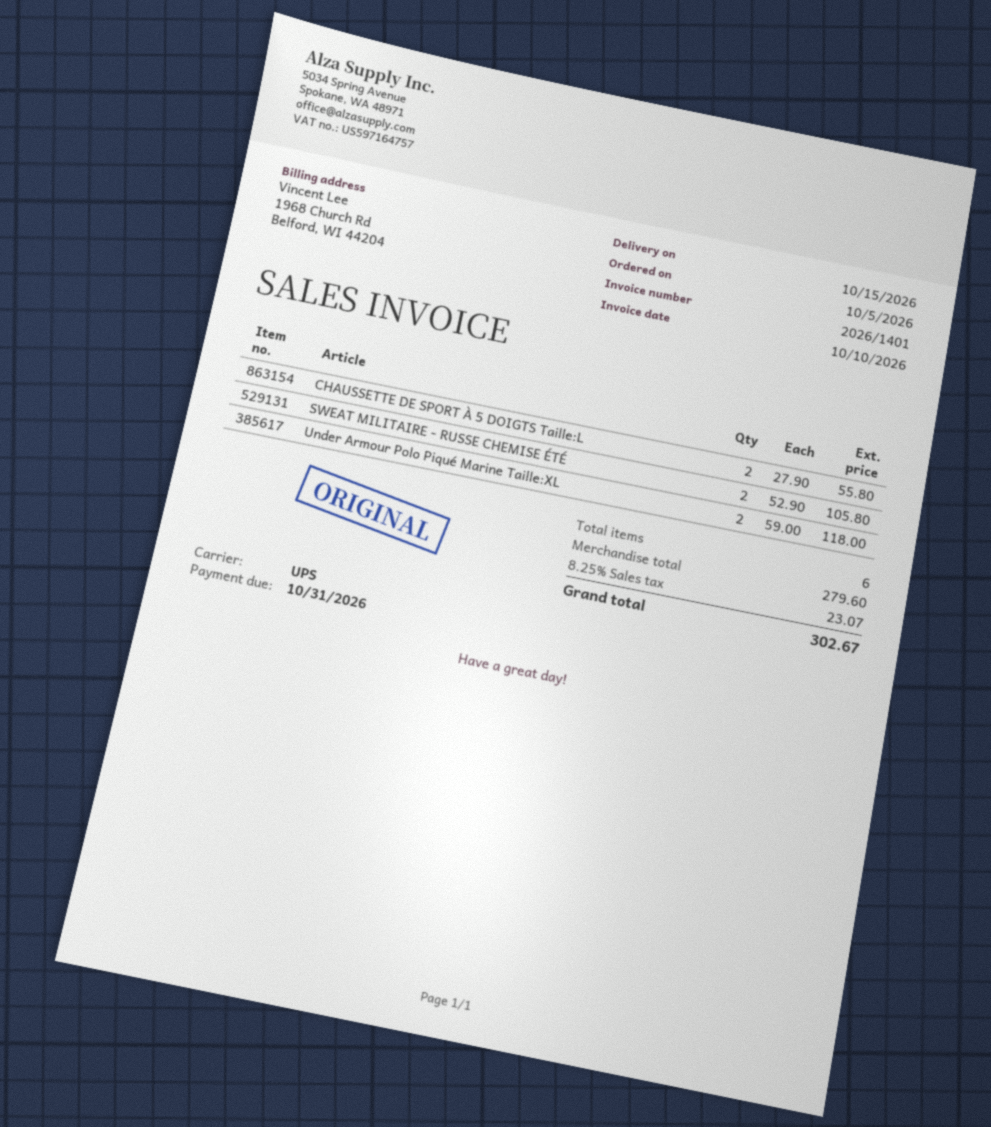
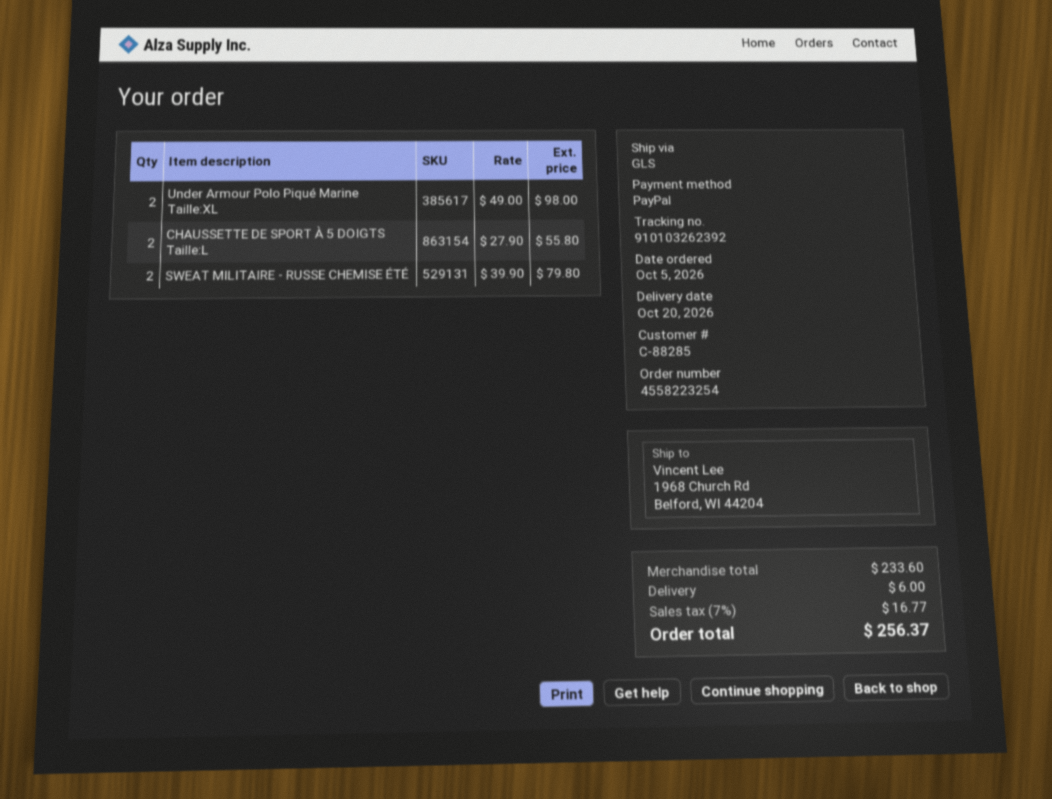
delivery date: 2026-10-15 -> 2026-10-20
shipping method: UPS -> GLS
SWEAT MILITAIRE - RUSSE CHEMISE ÉTÉ: 2 x 52.90 = 105.80 -> 2 x 39.90 = 79.80
Under Armour Polo Piqué Marine Taille:XL: 2 x 59.00 = 118.00 -> 2 x 49.00 = 98.00
subtotal: 279.60 -> 233.60
shipping: none -> 6.00
tax: 8.25% = 23.07 -> 7% = 16.77
total: 302.67 -> 256.37

